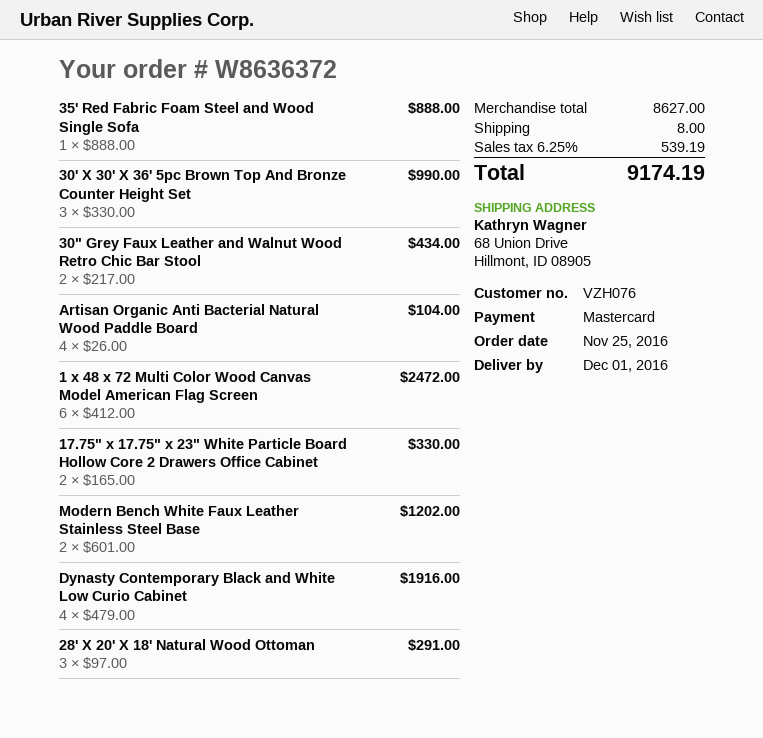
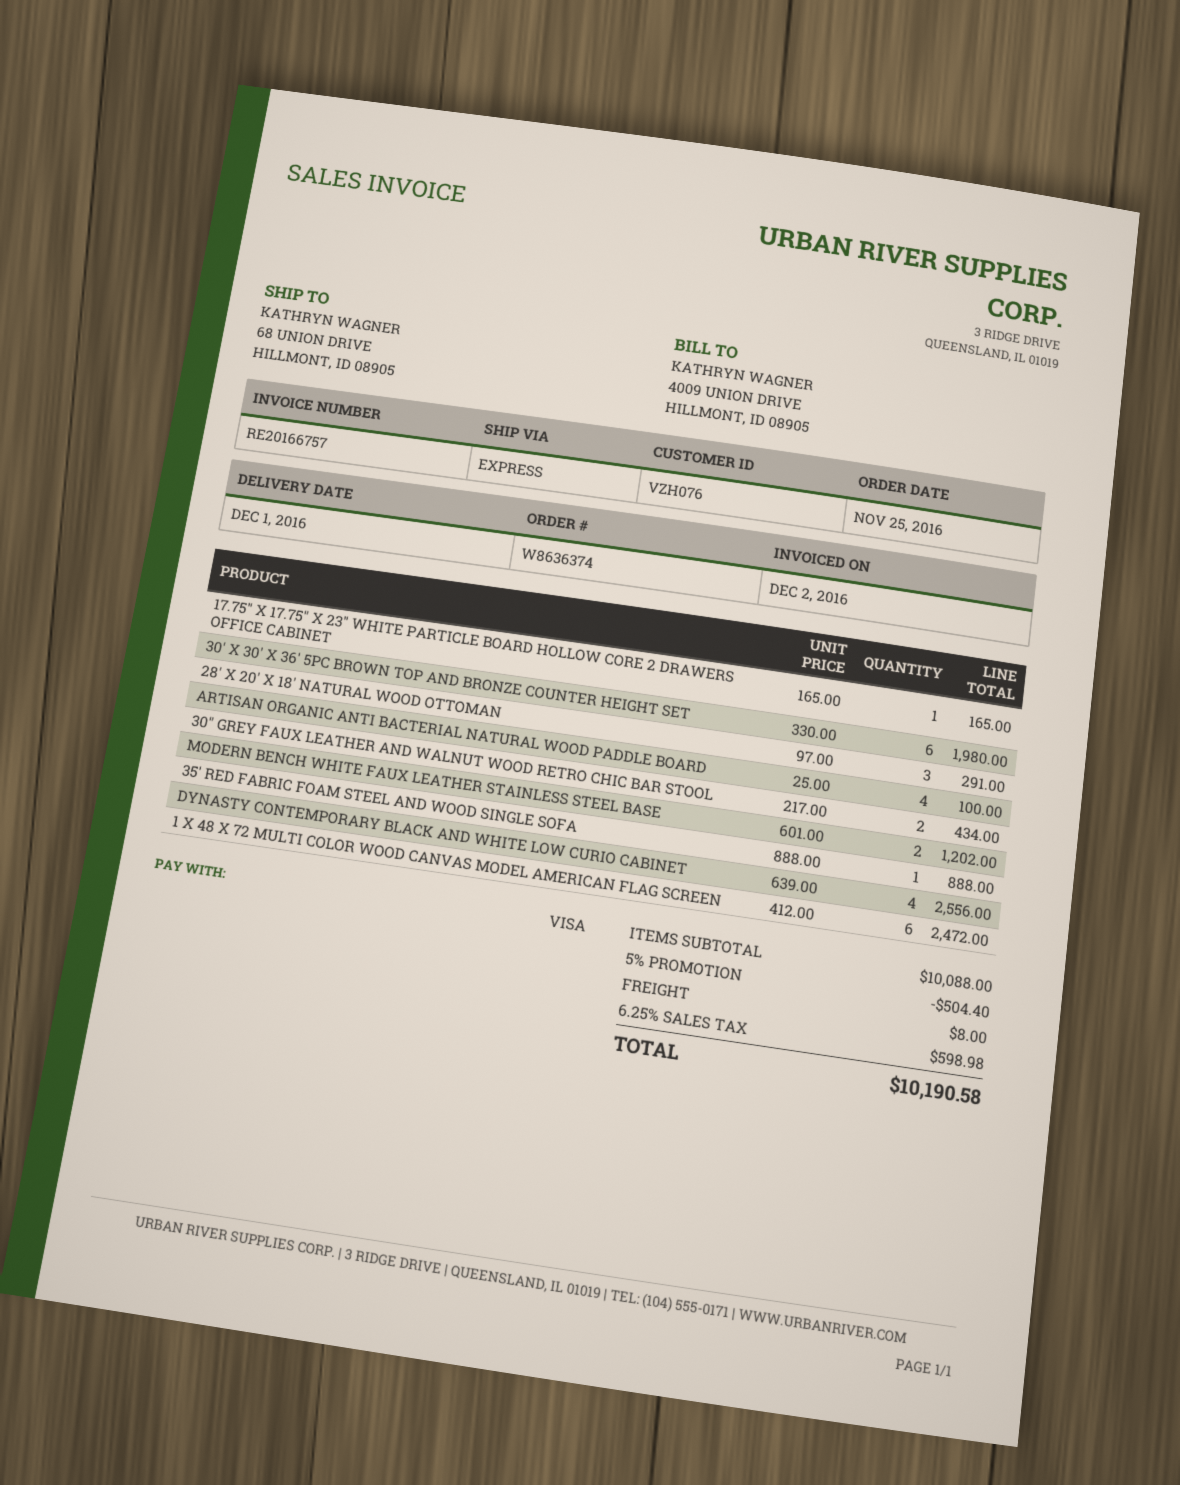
order number: W8636372 -> W8636374
payment method: Mastercard -> Visa
30' X 30' X 36' 5pc Brown Top And Bronze Counter Height Set: 3 x 330.00 = 990.00 -> 6 x 330.00 = 1980.00
Artisan Organic Anti Bacterial Natural Wood Paddle Board: 4 x 26.00 = 104.00 -> 4 x 25.00 = 100.00
17.75" x 17.75" x 23" White Particle Board Hollow Core 2 Drawers Office Cabinet: 2 x 165.00 = 330.00 -> 1 x 165.00 = 165.00
Dynasty Contemporary Black and White Low Curio Cabinet: 4 x 479.00 = 1916.00 -> 4 x 639.00 = 2556.00
subtotal: 8627.00 -> 10088.00
discount: none -> 5% = 504.40
tax: 6.25% = 539.19 -> 6.25% = 598.98
total: 9174.19 -> 10190.58

